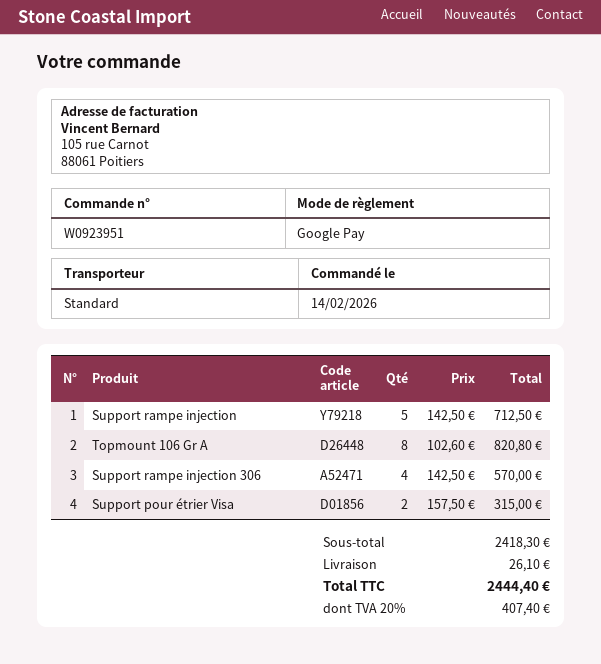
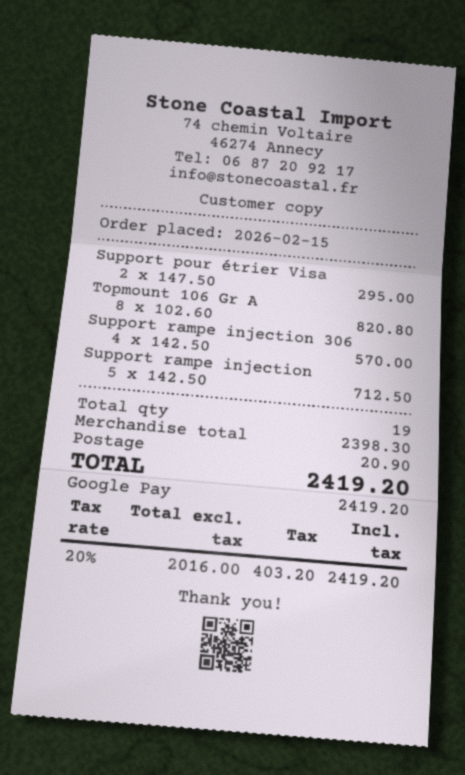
order date: 2026-02-14 -> 2026-02-15
Support pour étrier Visa: 2 x 157.50 = 315.00 -> 2 x 147.50 = 295.00
subtotal: 2418.30 -> 2398.30
shipping: 26.10 -> 20.90
tax: 20% = 407.40 -> 20% = 403.20
total: 2444.40 -> 2419.20

